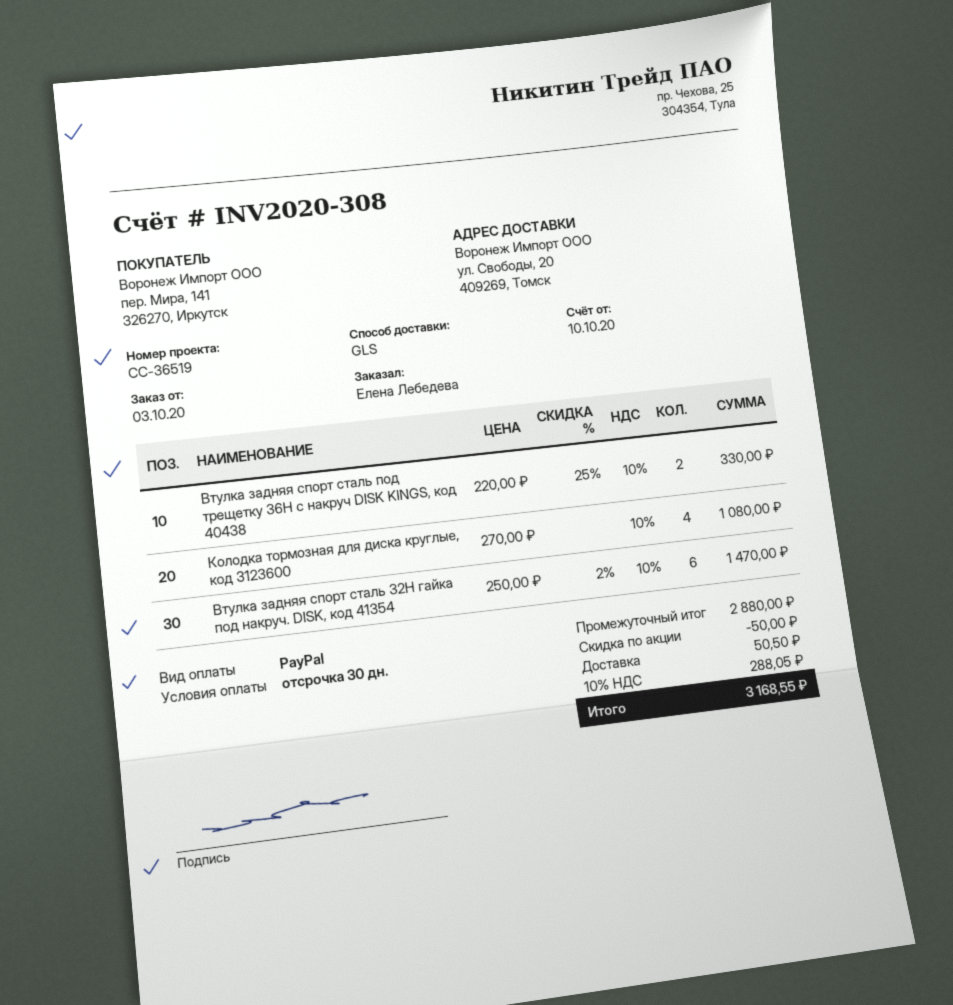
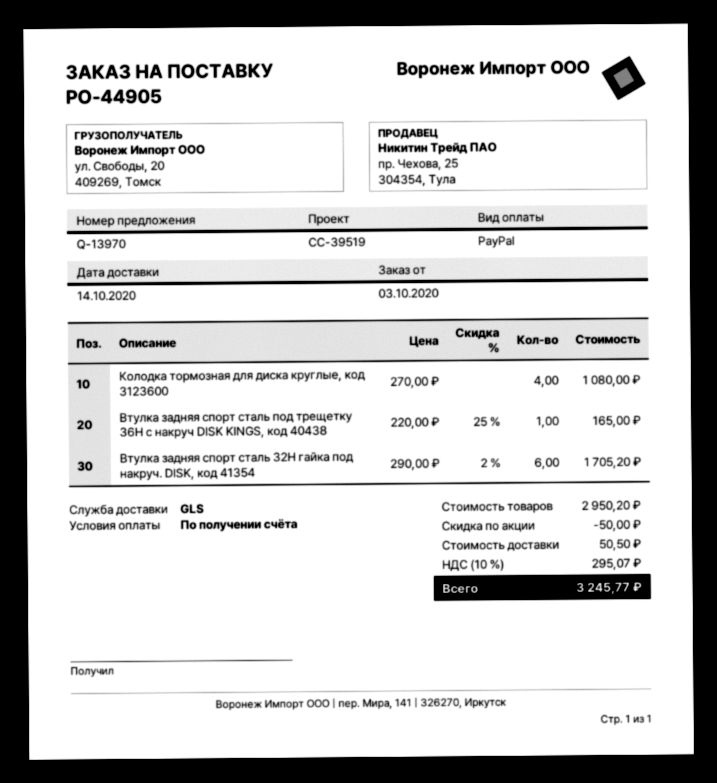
payment terms: 30 days -> on receipt
reference: CC-36519 -> CC-39519
Втулка задняя спорт сталь под трещетку 36H с накруч DISK KINGS, код 40438: 2 x 220.00 - 25% = 330.00 -> 1 x 220.00 - 25% = 165.00
Втулка задняя спорт сталь 32H гайка под накруч. DISK, код 41354: 6 x 250.00 - 2% = 1470.00 -> 6 x 290.00 - 2% = 1705.20
subtotal: 2880.00 -> 2950.20
tax: 10% = 288.05 -> 10% = 295.07
total: 3168.55 -> 3245.77

